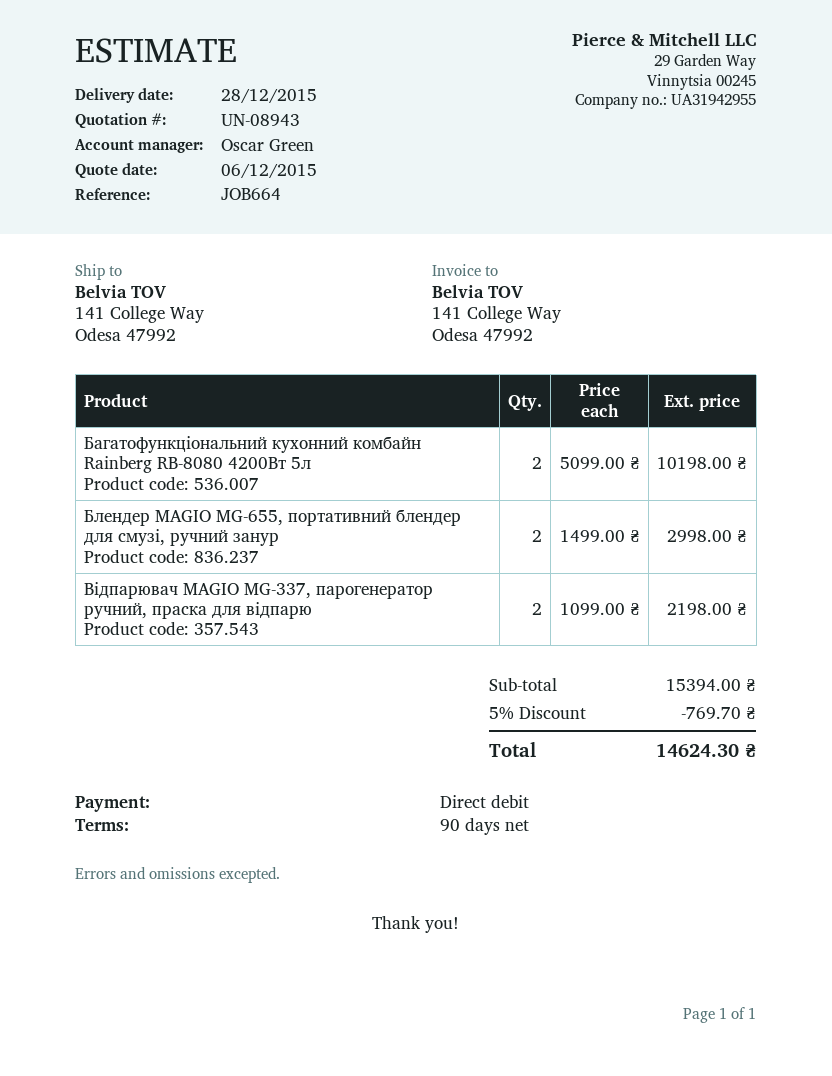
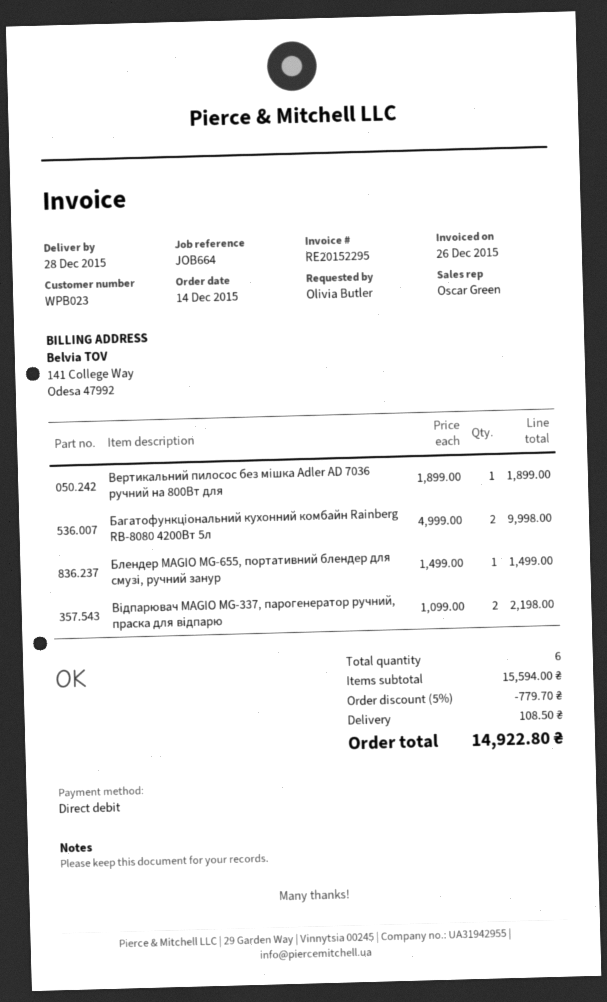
Багатофункціональний кухонний комбайн Rainberg RB-8080 4200Вт 5л: 2 x 5099.00 = 10198.00 -> 2 x 4999.00 = 9998.00
Блендер MAGIO MG-655, портативний блендер для смузі, ручний занур: 2 x 1499.00 = 2998.00 -> 1 x 1499.00 = 1499.00
Вертикальний пилосос без мішка Adler AD 7036 ручний на 800Вт для: none -> 1 x 1899.00 = 1899.00
subtotal: 15394.00 -> 15594.00
discount: 5% = 769.70 -> 5% = 779.70
shipping: none -> 108.50
total: 14624.30 -> 14922.80

